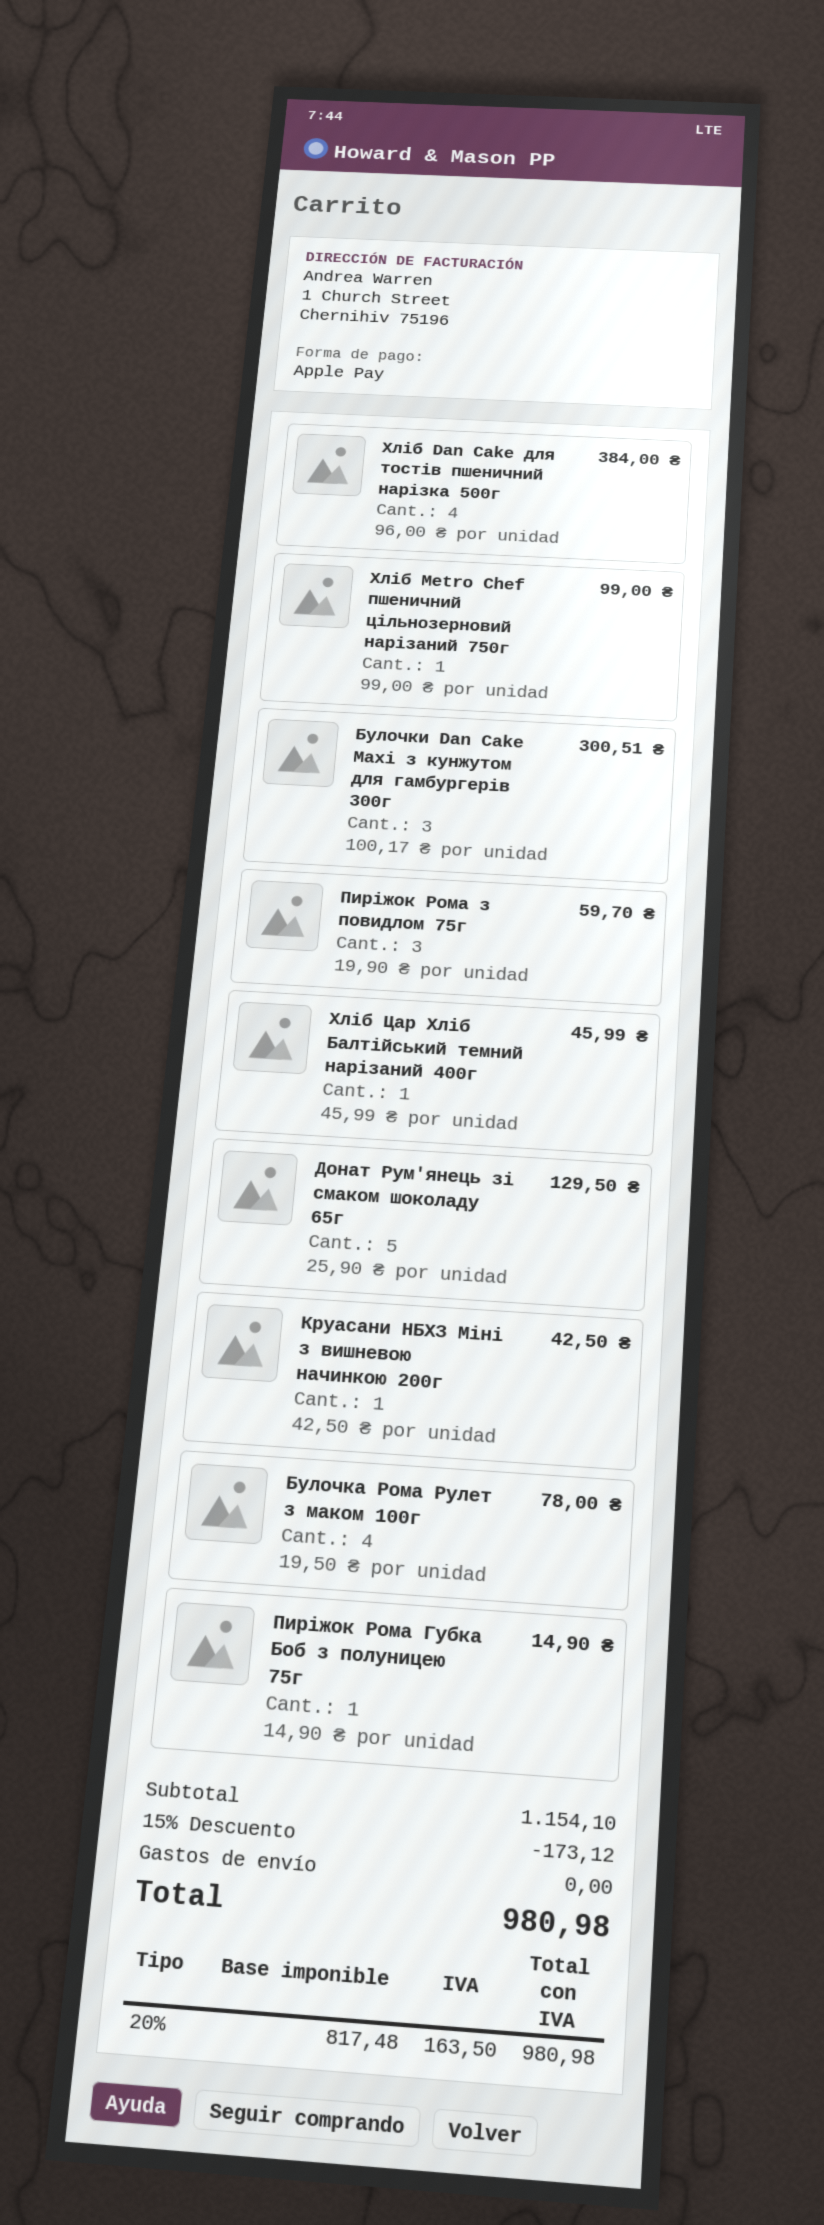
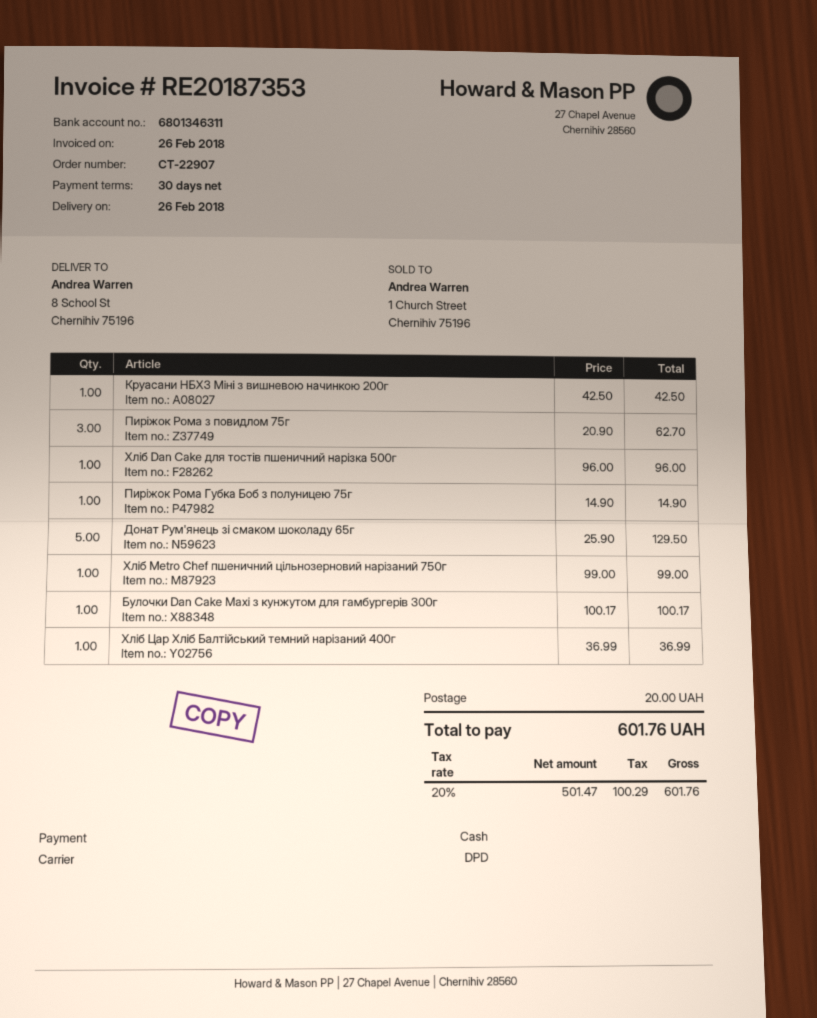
payment method: Apple Pay -> cash
Хліб Dan Cake для тостів пшеничний нарізка 500г: 4 x 96.00 = 384.00 -> 1 x 96.00 = 96.00
Булочки Dan Cake Maxi з кунжутом для гамбургерів 300г: 3 x 100.17 = 300.51 -> 1 x 100.17 = 100.17
Пиріжок Рома з повидлом 75г: 3 x 19.90 = 59.70 -> 3 x 20.90 = 62.70
Хліб Цар Хліб Балтійський темний нарізаний 400г: 1 x 45.99 = 45.99 -> 1 x 36.99 = 36.99
Булочка Рома Рулет з маком 100г: 4 x 19.50 = 78.00 -> none
discount: 15% = 173.12 -> none
shipping: 0.00 -> 20.00
net: 817.48 -> 501.47
tax: 20% = 163.50 -> 20% = 100.29
total: 980.98 -> 601.76

